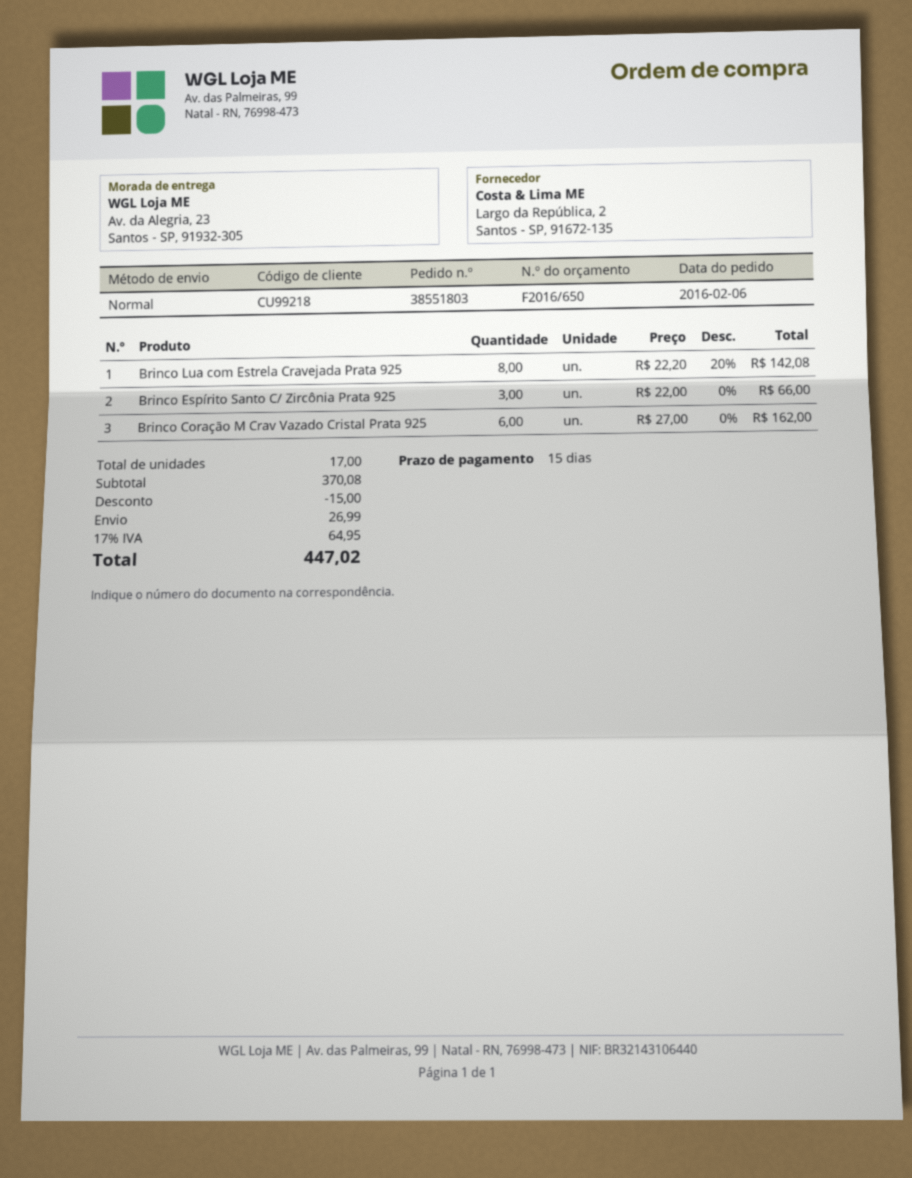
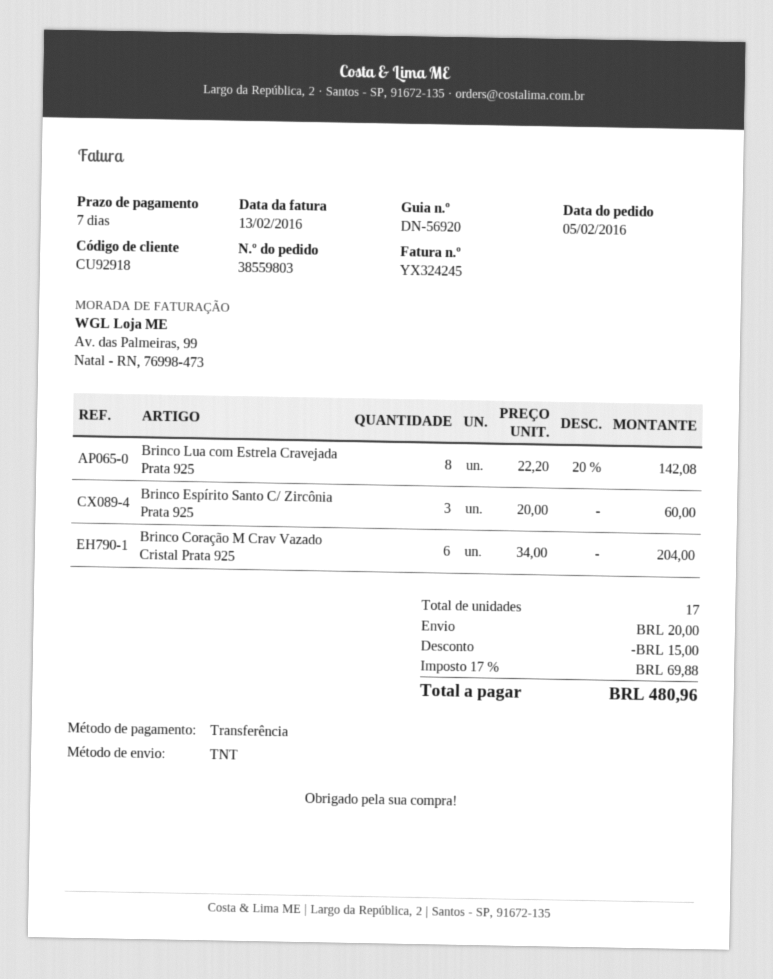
order number: 38551803 -> 38559803
order date: 2016-02-06 -> 2016-02-05
payment terms: 15 days -> 7 days
customer number: CU99218 -> CU92918
shipping method: standard -> TNT
Brinco Espírito Santo C/ Zircônia Prata 925: 3 x 22.00 = 66.00 -> 3 x 20.00 = 60.00
Brinco Coração M Crav Vazado Cristal Prata 925: 6 x 27.00 = 162.00 -> 6 x 34.00 = 204.00
shipping: 26.99 -> 20.00
tax: 17% = 64.95 -> 17% = 69.88
total: 447.02 -> 480.96

